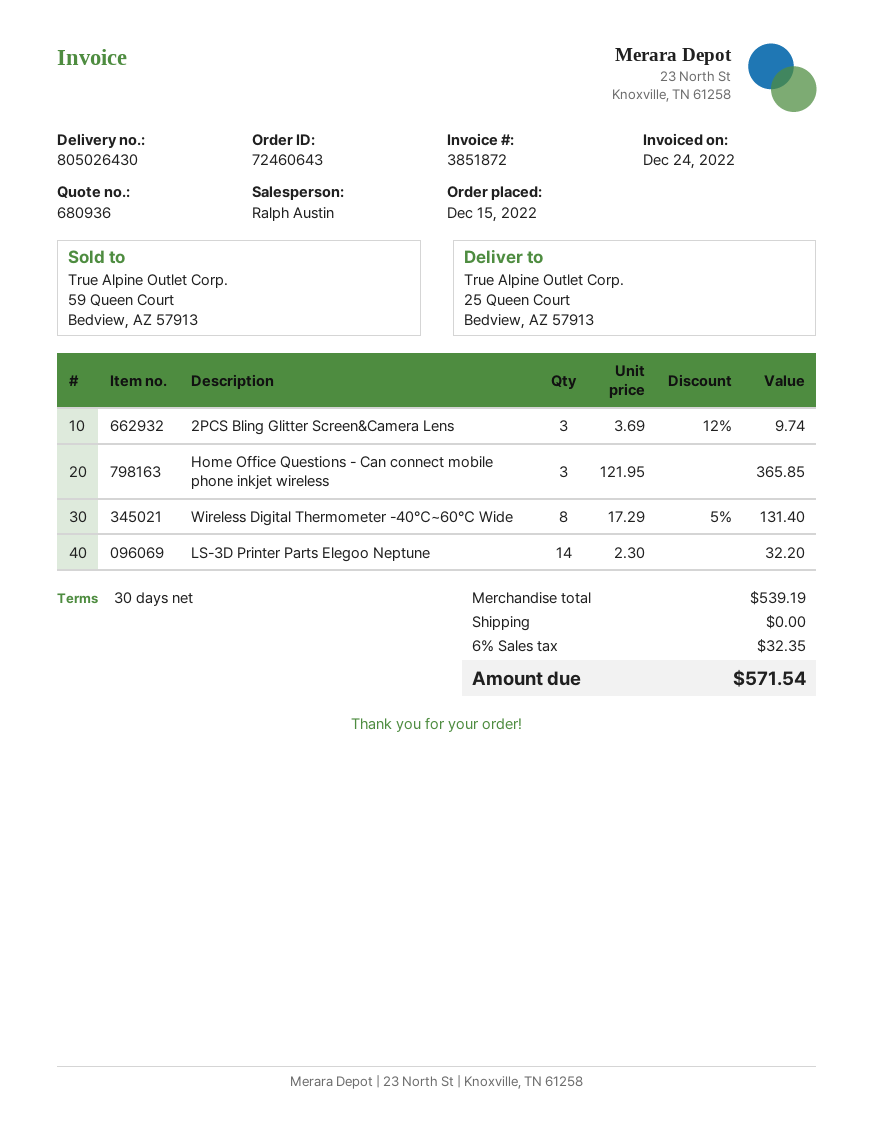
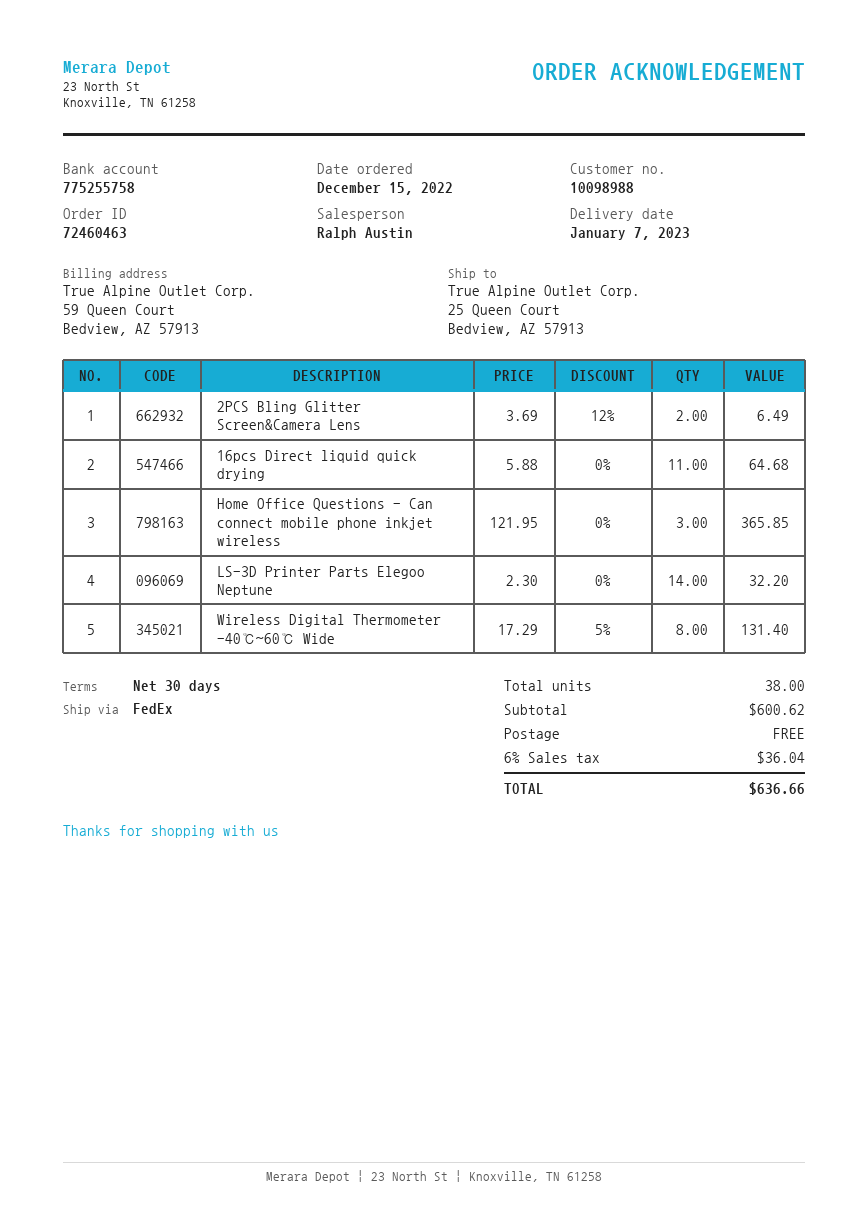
order number: 72460643 -> 72460463
2PCS Bling Glitter Screen&Camera Lens: 3 x 3.69 - 12% = 9.74 -> 2 x 3.69 - 12% = 6.49
16pcs Direct liquid quick drying: none -> 11 x 5.88 = 64.68
subtotal: 539.19 -> 600.62
tax: 6% = 32.35 -> 6% = 36.04
total: 571.54 -> 636.66

